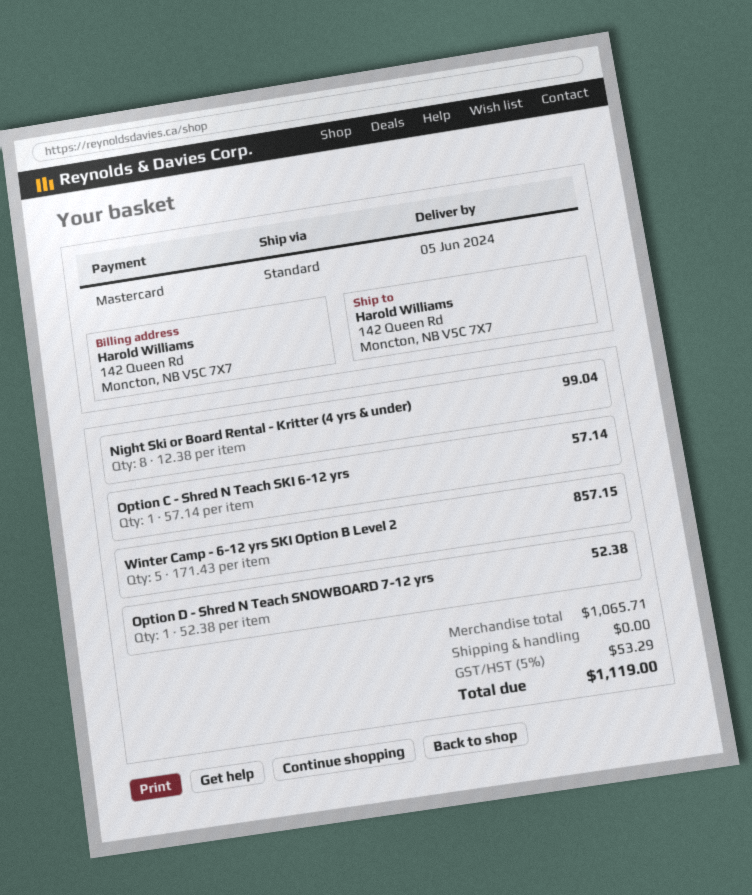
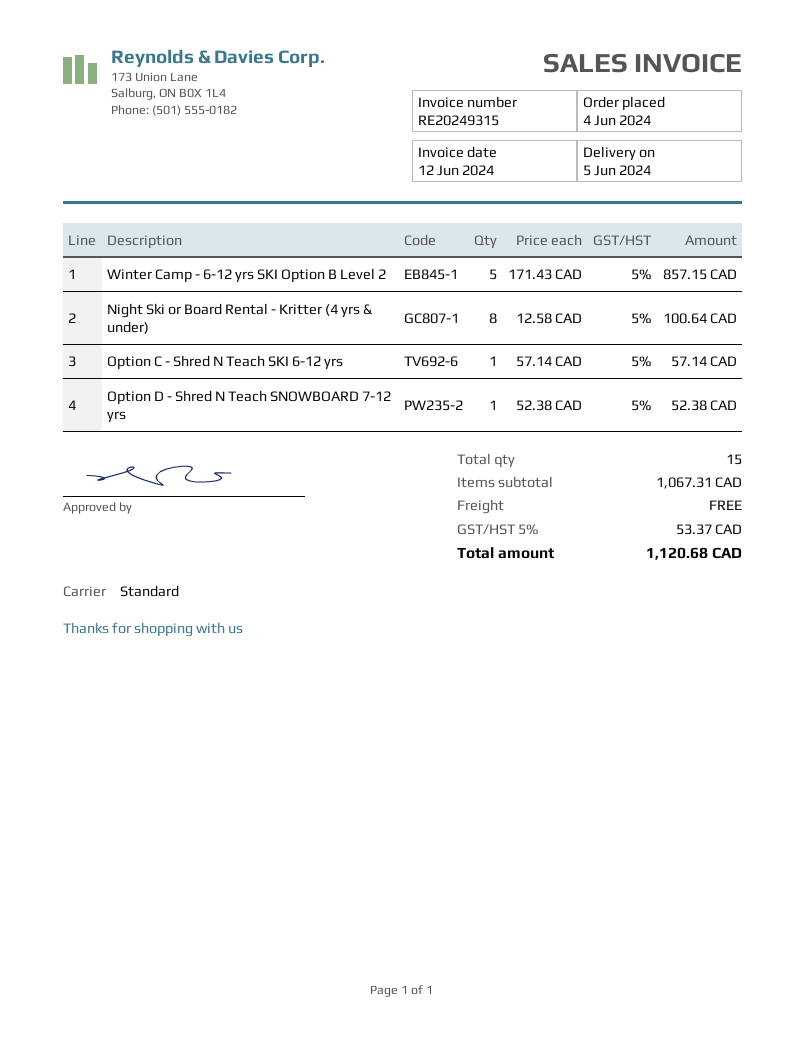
Night Ski or Board Rental - Kritter (4 yrs & under): 8 x 12.38 = 99.04 -> 8 x 12.58 = 100.64
subtotal: 1065.71 -> 1067.31
tax: 5% = 53.29 -> 5% = 53.37
total: 1119.00 -> 1120.68

